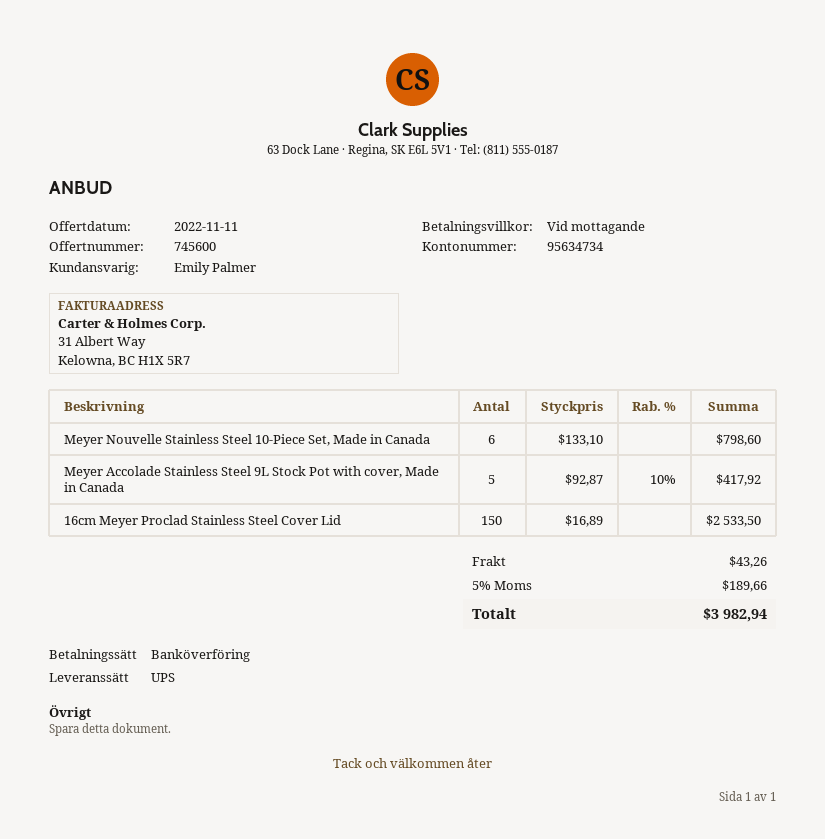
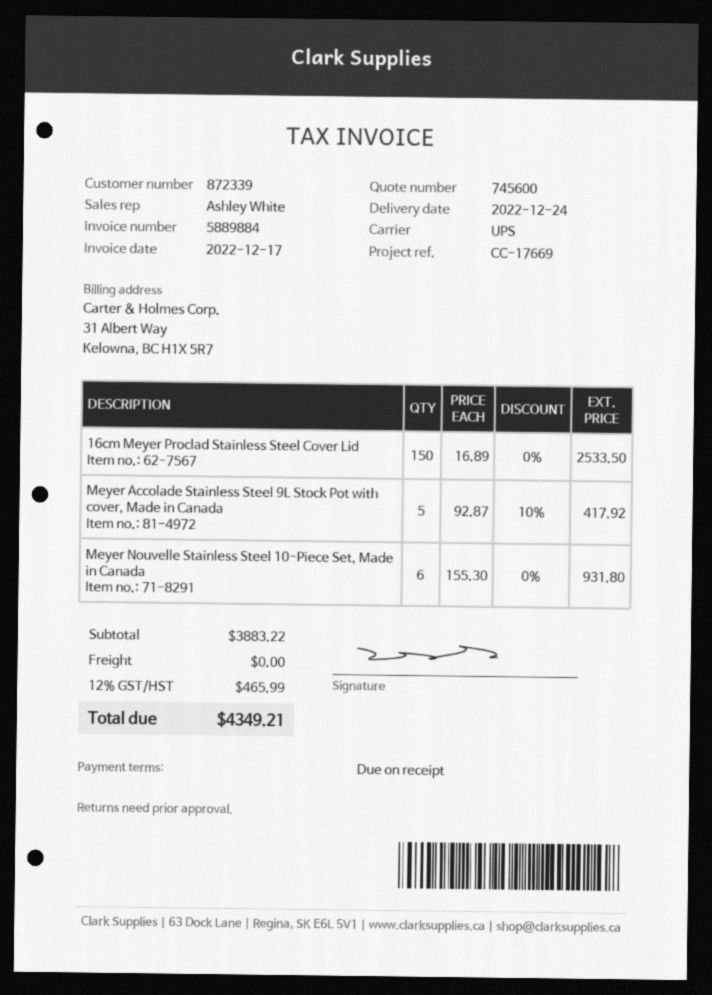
sales rep: Emily Palmer -> Ashley White
Meyer Nouvelle Stainless Steel 10-Piece Set, Made in Canada: 6 x 133.10 = 798.60 -> 6 x 155.30 = 931.80
shipping: 43.26 -> 0.00
tax: 5% = 189.66 -> 12% = 465.99
total: 3982.94 -> 4349.21

